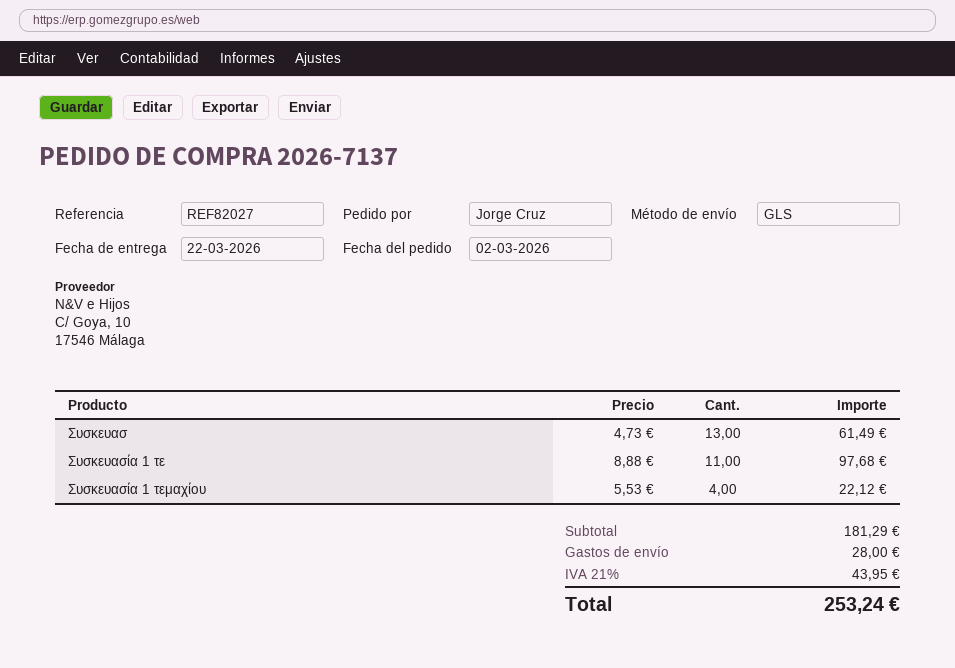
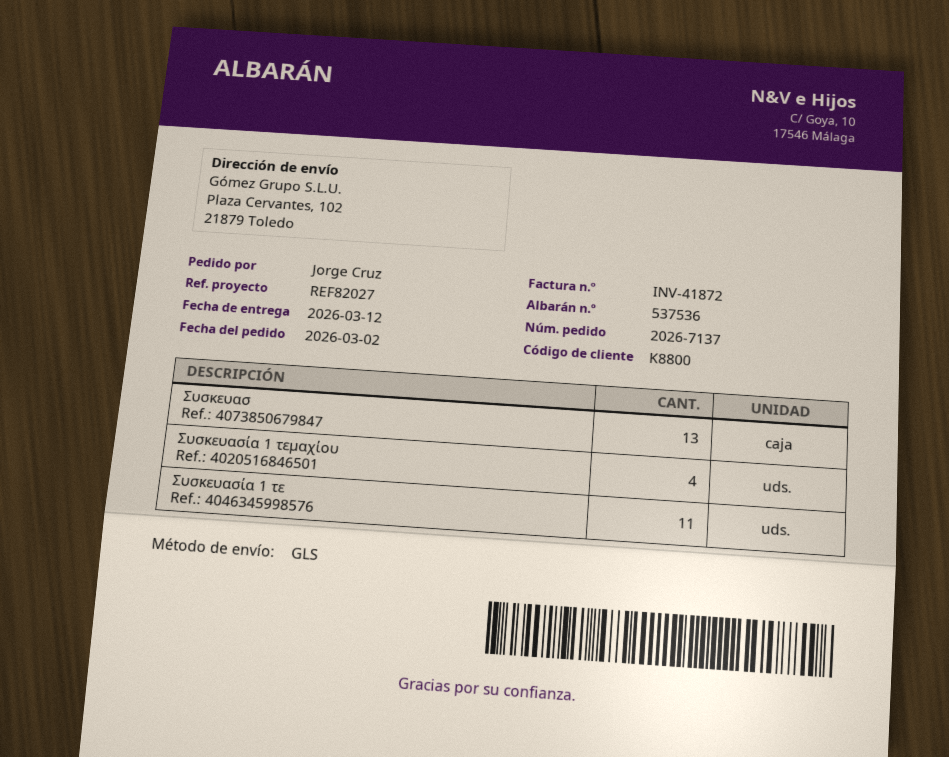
delivery date: 2026-03-22 -> 2026-03-12

